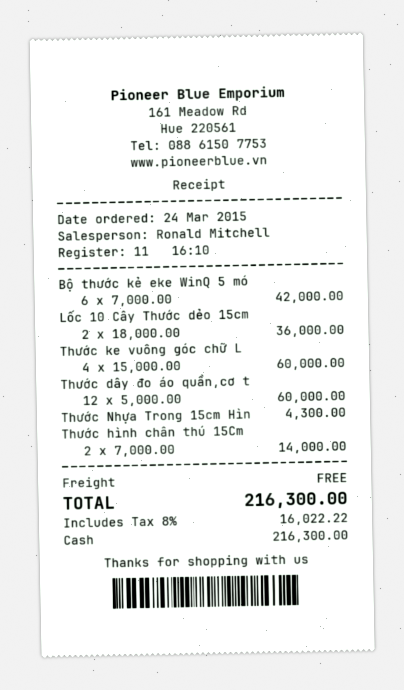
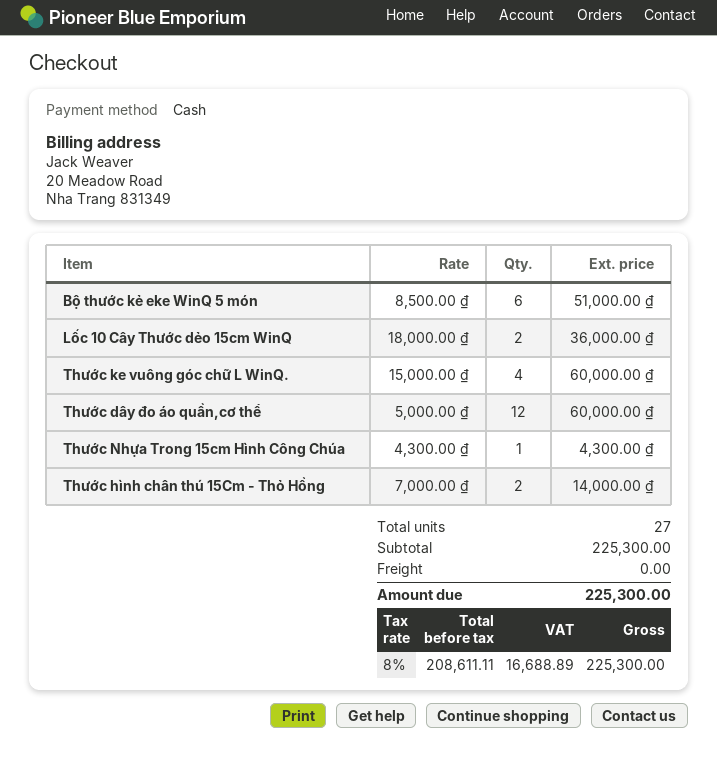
Bộ thước kẻ eke WinQ 5 mó: 6 x 7000.00 = 42000.00 -> 6 x 8500.00 = 51000.00
tax: 8% = 16022.22 -> 8% = 16688.89
total: 216300.00 -> 225300.00

